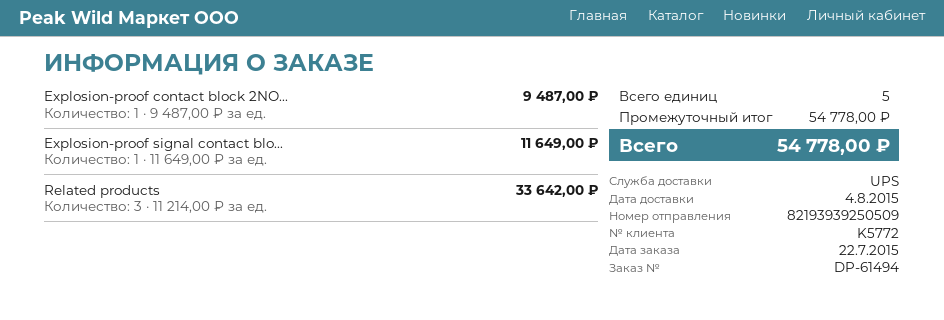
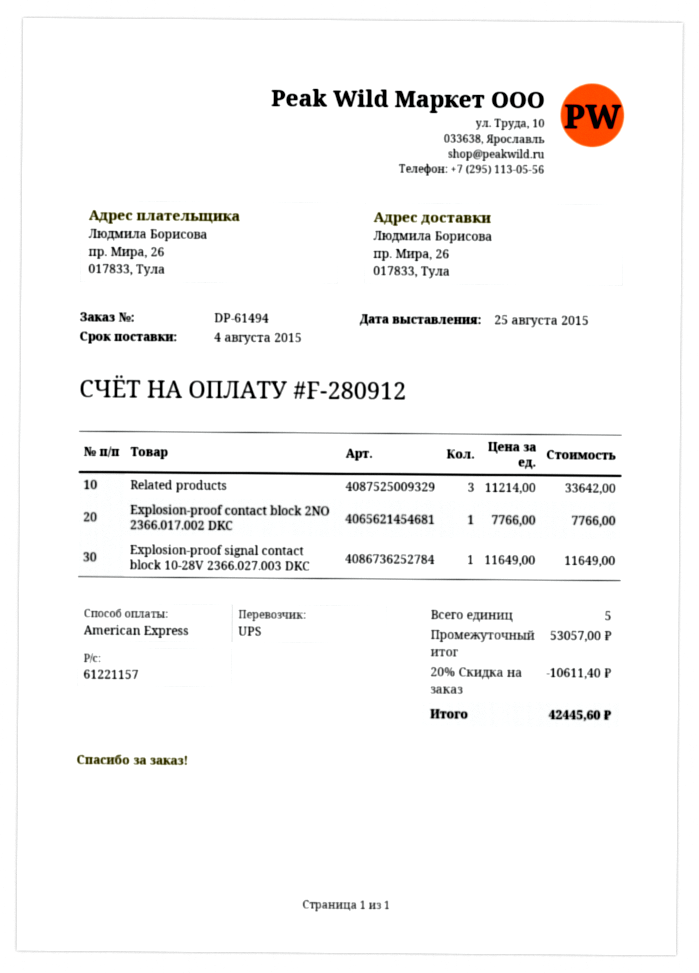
Explosion-proof contact block 2NO...: 1 x 9487.00 = 9487.00 -> 1 x 7766.00 = 7766.00
subtotal: 54778.00 -> 53057.00
discount: none -> 20% = 10611.40
total: 54778.00 -> 42445.60

